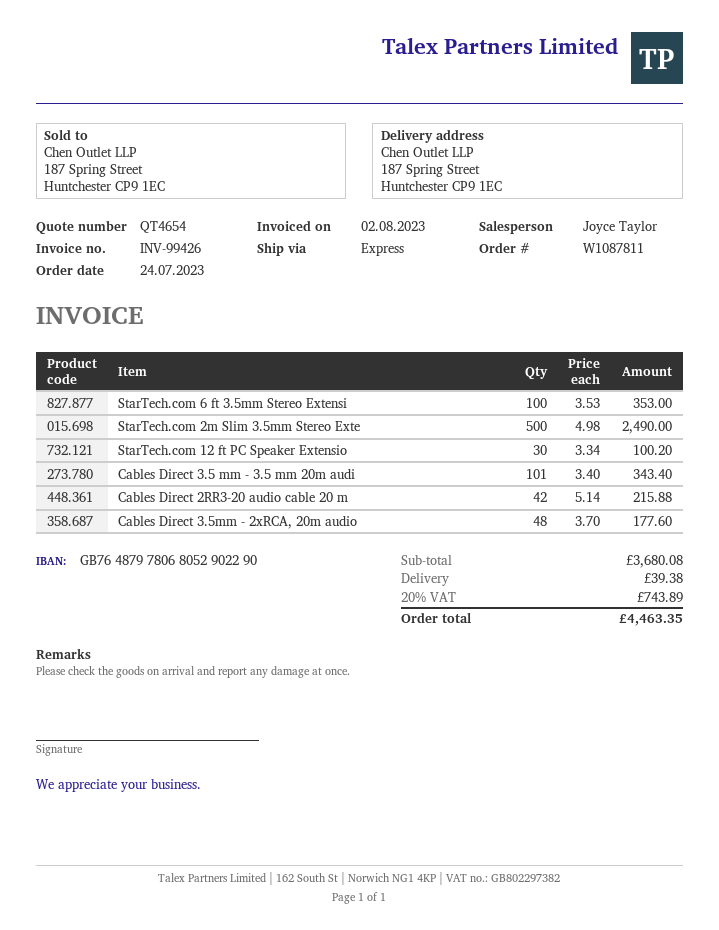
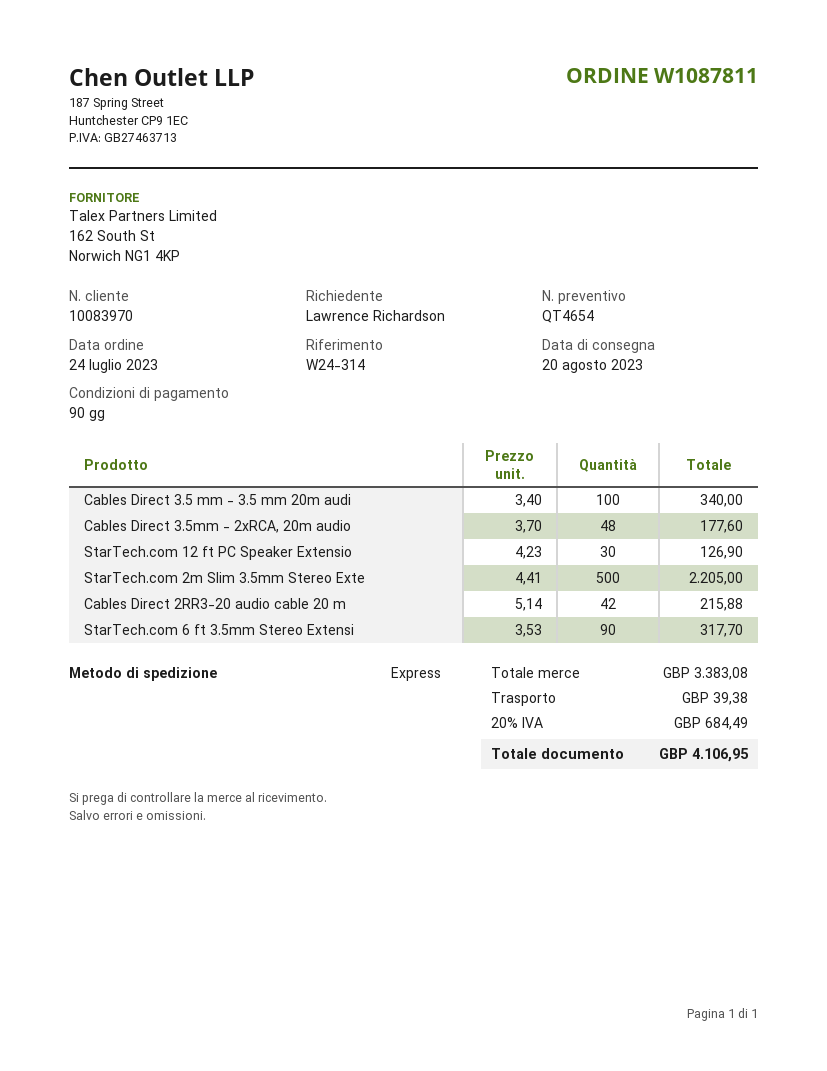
StarTech.com 6 ft 3.5mm Stereo Extensi: 100 x 3.53 = 353.00 -> 90 x 3.53 = 317.70
StarTech.com 2m Slim 3.5mm Stereo Exte: 500 x 4.98 = 2490.00 -> 500 x 4.41 = 2205.00
StarTech.com 12 ft PC Speaker Extensio: 30 x 3.34 = 100.20 -> 30 x 4.23 = 126.90
Cables Direct 3.5 mm - 3.5 mm 20m audi: 101 x 3.40 = 343.40 -> 100 x 3.40 = 340.00
subtotal: 3680.08 -> 3383.08
tax: 20% = 743.89 -> 20% = 684.49
total: 4463.35 -> 4106.95

